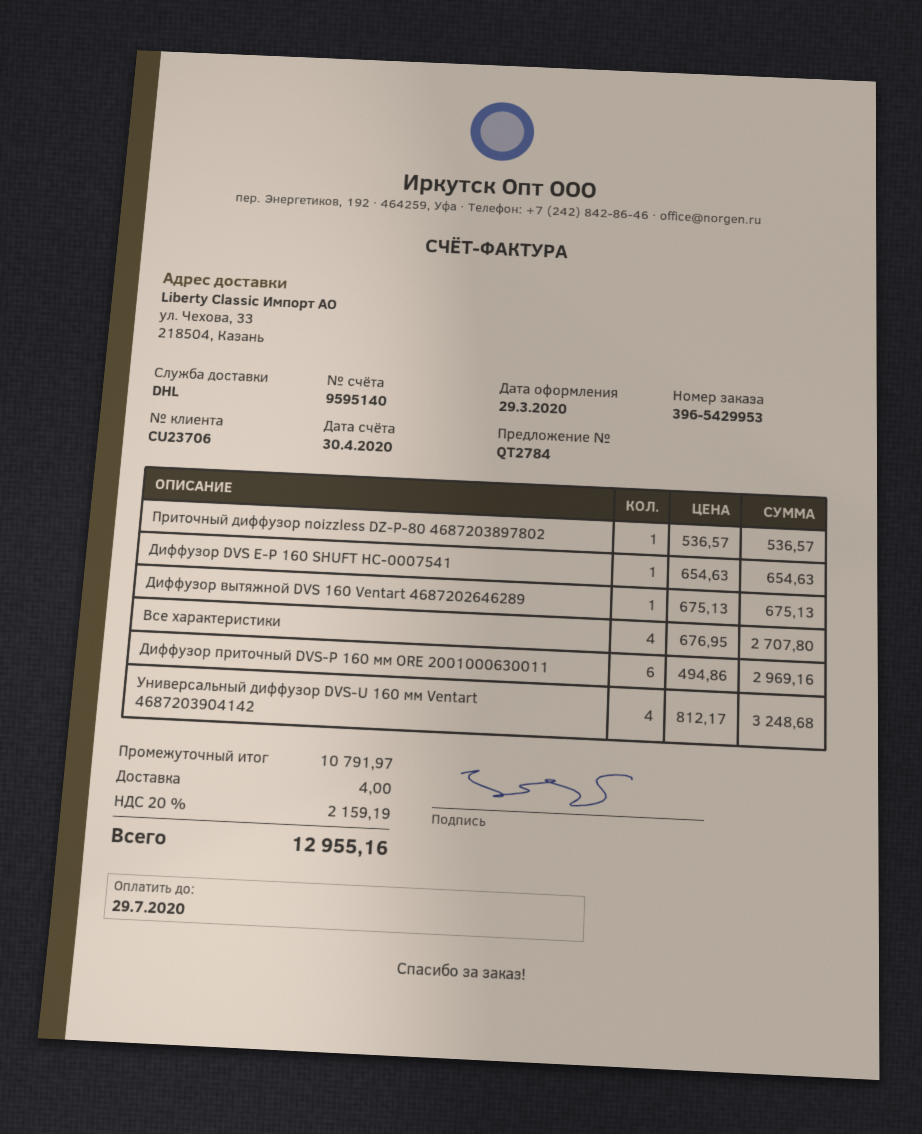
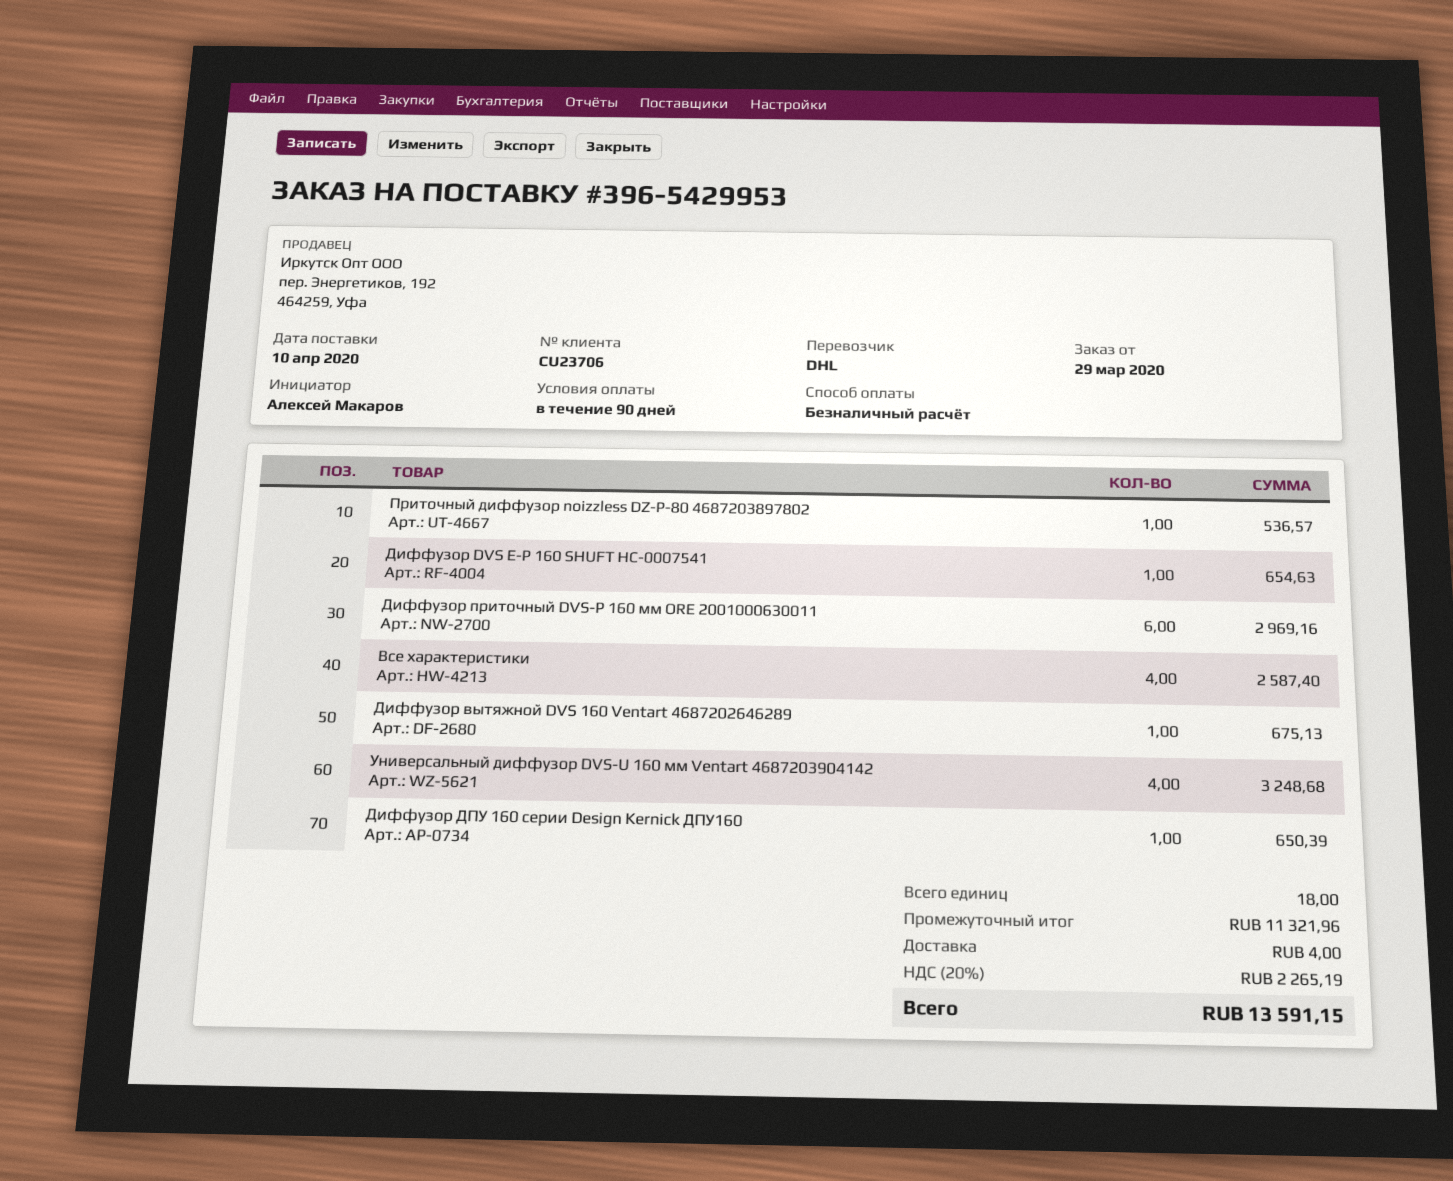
Все характеристики: 4 for 2707.80 -> 4 for 2587.40
Диффузор ДПУ 160 серии Design Kernick ДПУ160: none -> 1 for 650.39
subtotal: 10791.97 -> 11321.96
tax: 20% = 2159.19 -> 20% = 2265.19
total: 12955.16 -> 13591.15

